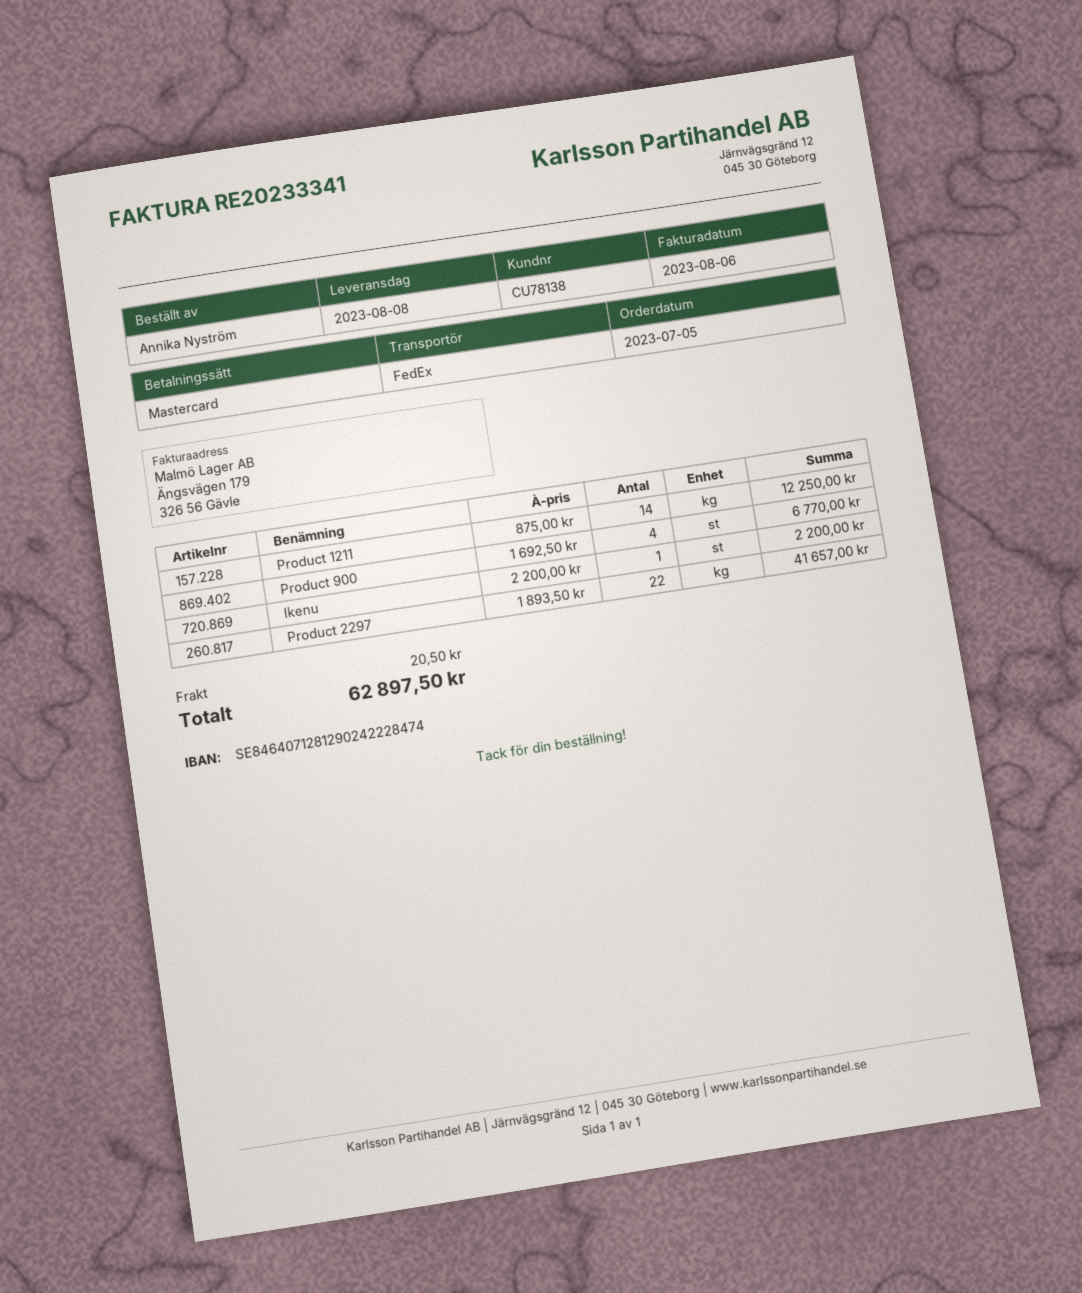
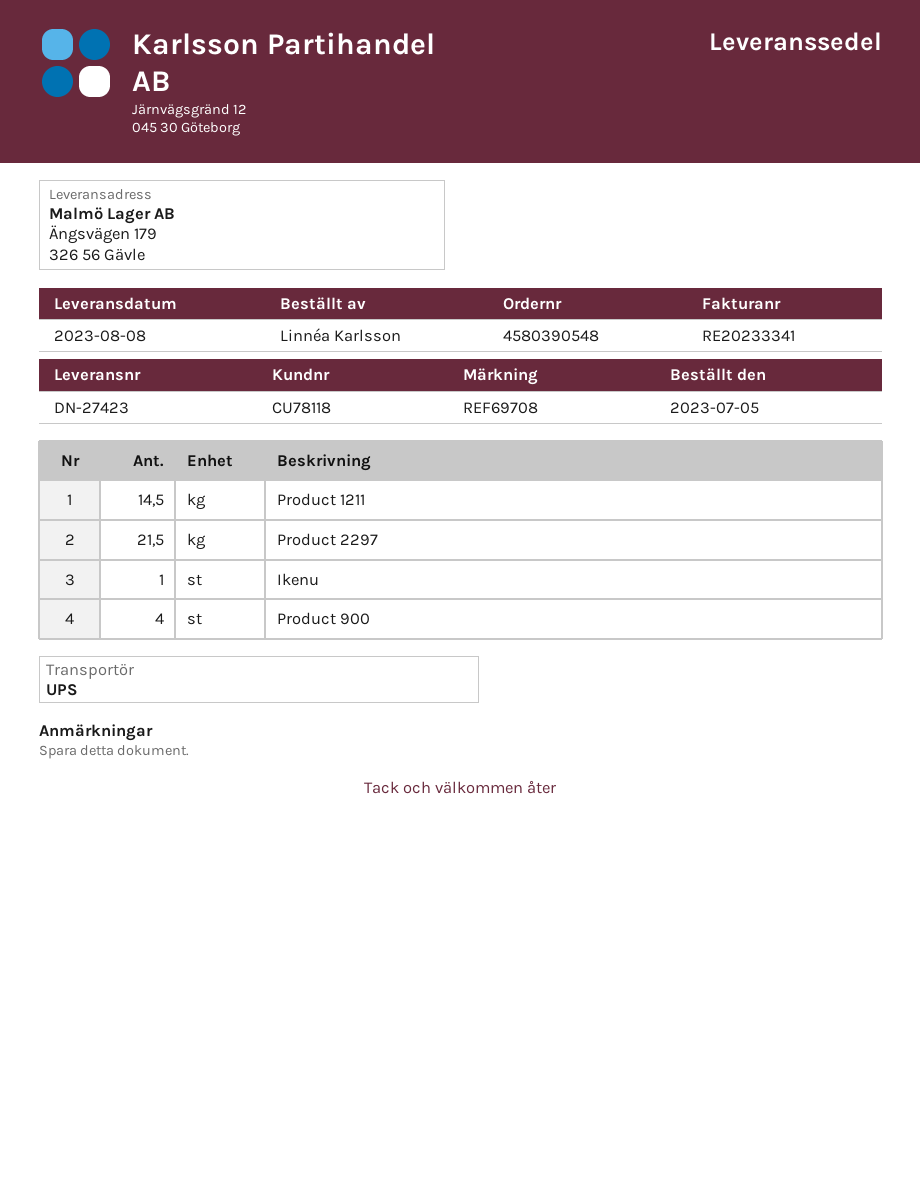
customer number: CU78138 -> CU78118
ordered by: Annika Nyström -> Linnéa Karlsson
shipping method: FedEx -> UPS
Product 1211: 14 -> 14.5
Product 2297: 22 -> 21.5

